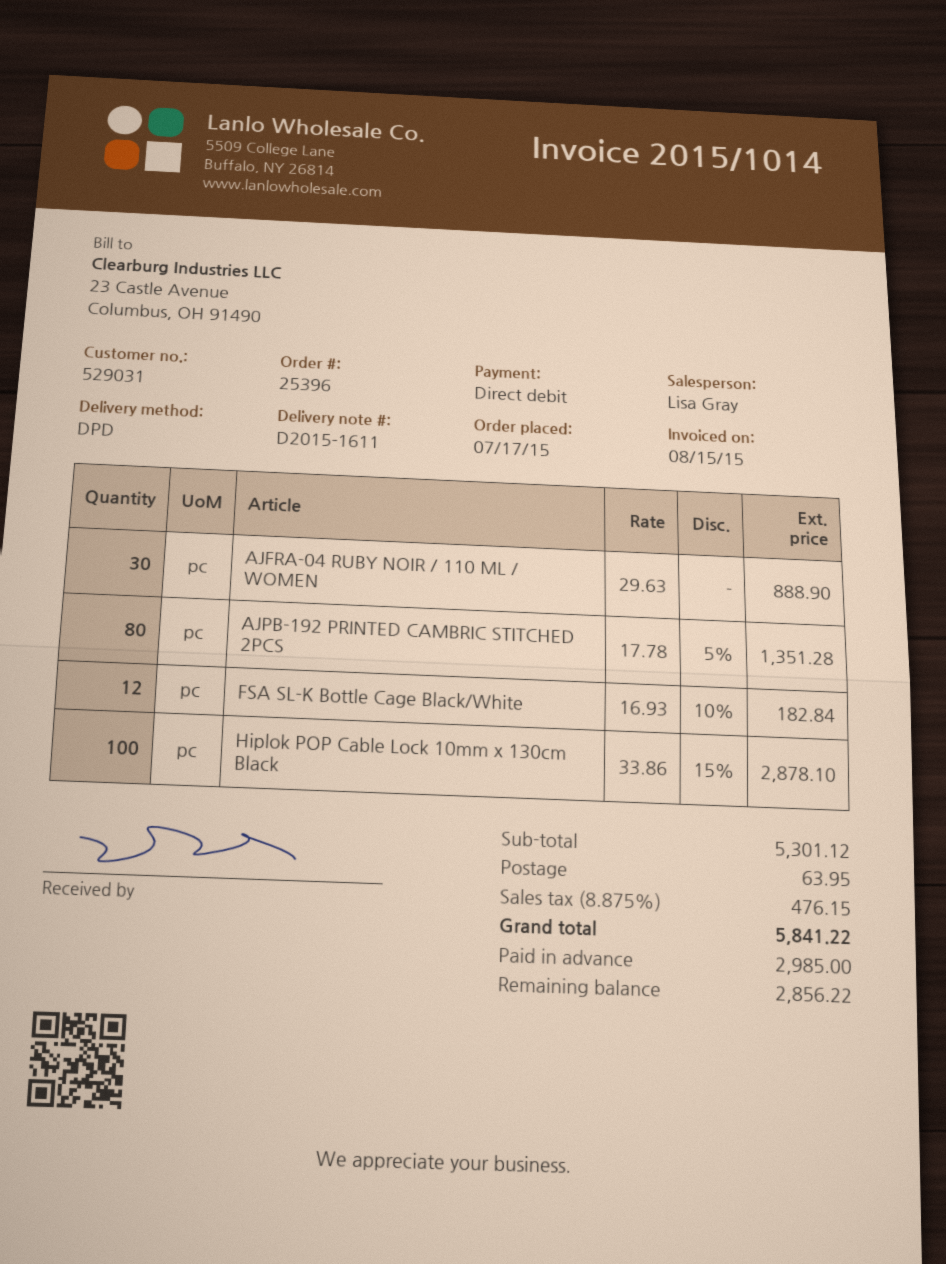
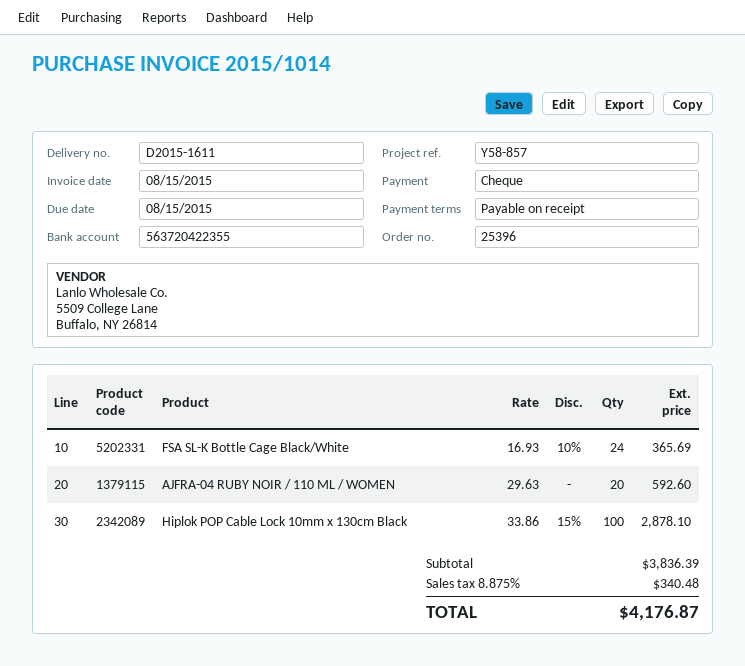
payment method: direct debit -> cheque
AJFRA-04 RUBY NOIR / 110 ML / WOMEN: 30 x 29.63 = 888.90 -> 20 x 29.63 = 592.60
AJPB-192 PRINTED CAMBRIC STITCHED 2PCS: 80 x 17.78 - 5% = 1351.28 -> none
FSA SL-K Bottle Cage Black/White: 12 x 16.93 - 10% = 182.84 -> 24 x 16.93 - 10% = 365.69
subtotal: 5301.12 -> 3836.39
shipping: 63.95 -> none
tax: 8.875% = 476.15 -> 8.875% = 340.48
total: 5841.22 -> 4176.87

